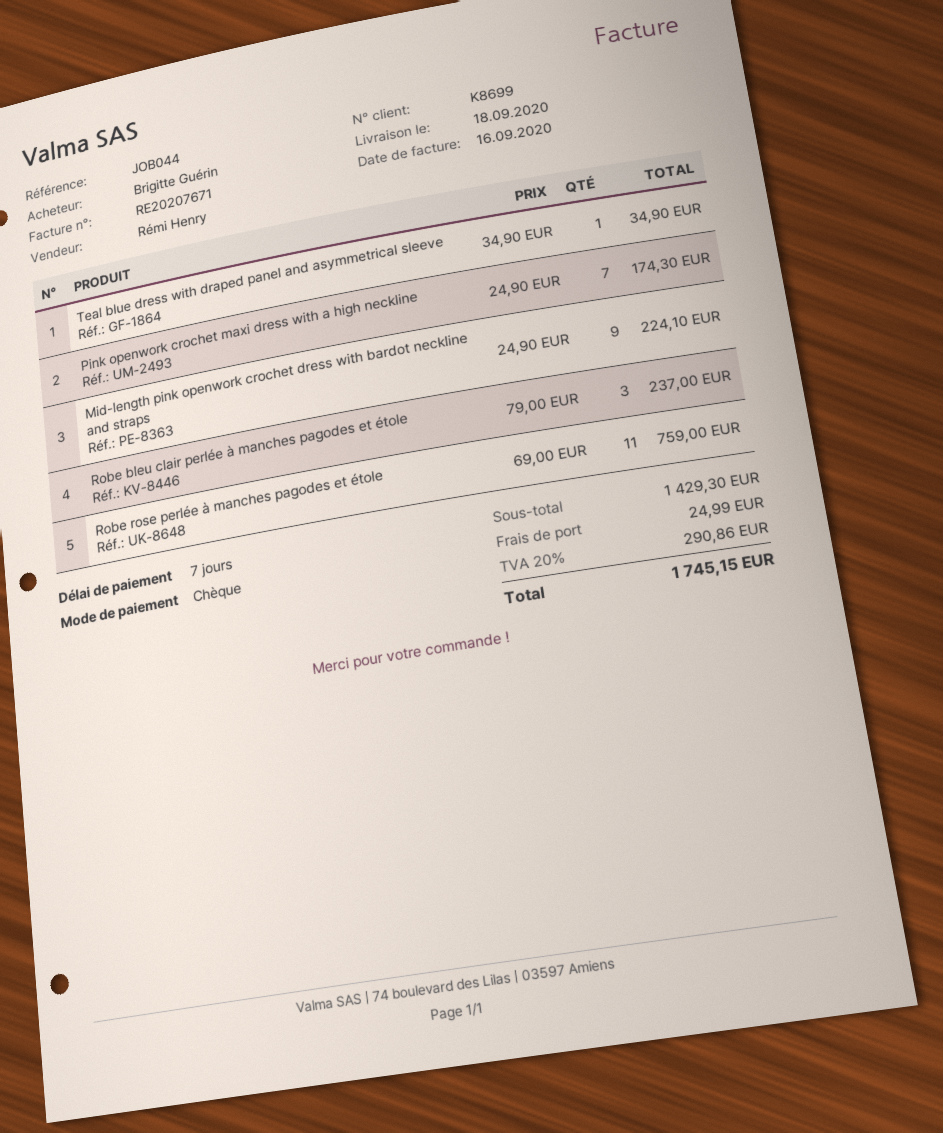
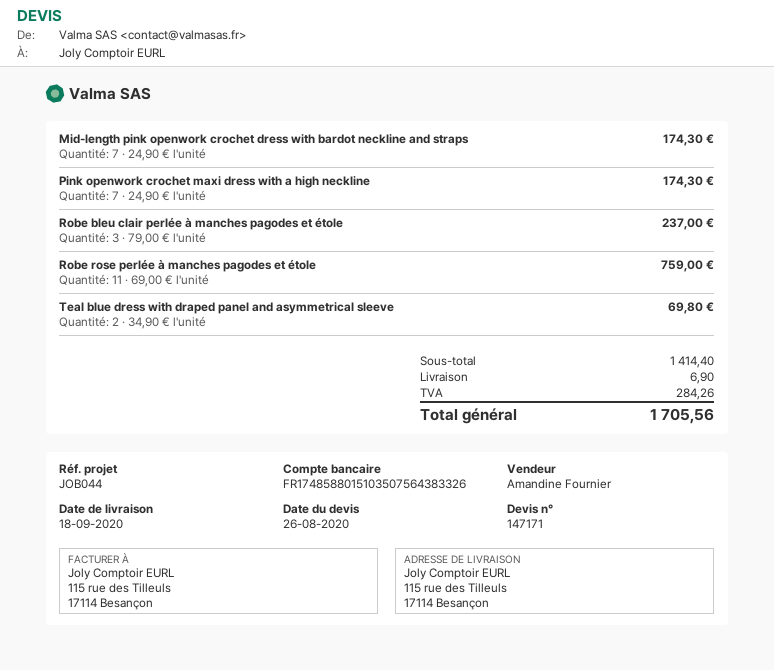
sales rep: Rémi Henry -> Amandine Fournier
Teal blue dress with draped panel and asymmetrical sleeve: 1 x 34.90 = 34.90 -> 2 x 34.90 = 69.80
Mid-length pink openwork crochet dress with bardot neckline and straps: 9 x 24.90 = 224.10 -> 7 x 24.90 = 174.30
subtotal: 1429.30 -> 1414.40
shipping: 24.99 -> 6.90
tax: 290.86 -> 284.26
total: 1745.15 -> 1705.56

